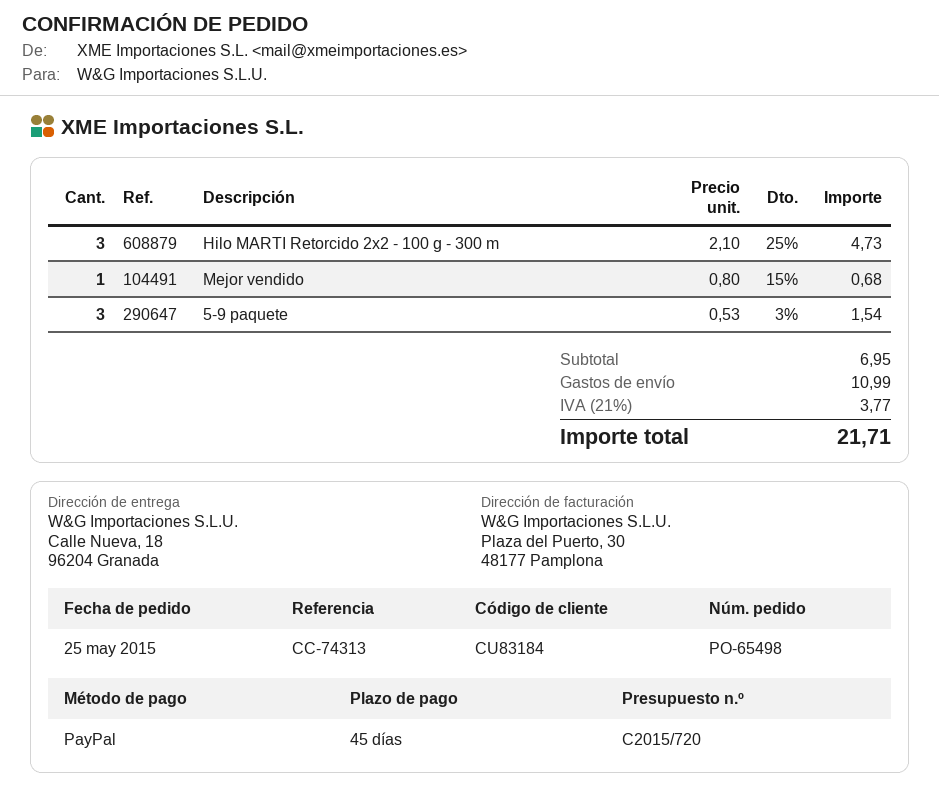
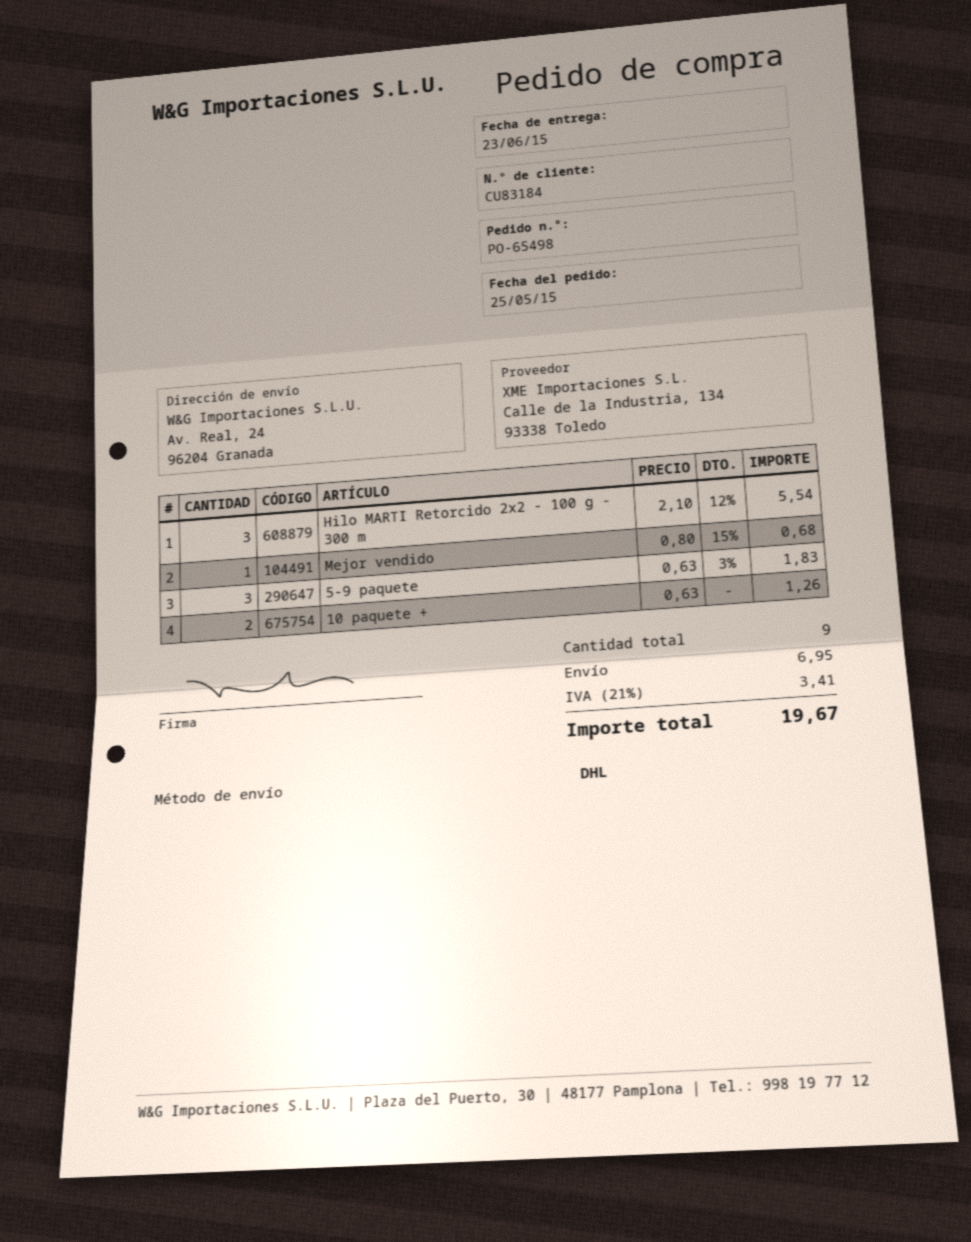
ship to: Calle Nueva, 18, 96204 Granada -> Av. Real, 24, 96204 Granada
Hilo MARTI Retorcido 2x2 - 100 g - 300 m: 3 x 2.10 - 25% = 4.73 -> 3 x 2.10 - 12% = 5.54
5-9 paquete: 3 x 0.53 - 3% = 1.54 -> 3 x 0.63 - 3% = 1.83
10 paquete +: none -> 2 x 0.63 = 1.26
shipping: 10.99 -> 6.95
tax: 21% = 3.77 -> 21% = 3.41
total: 21.71 -> 19.67

